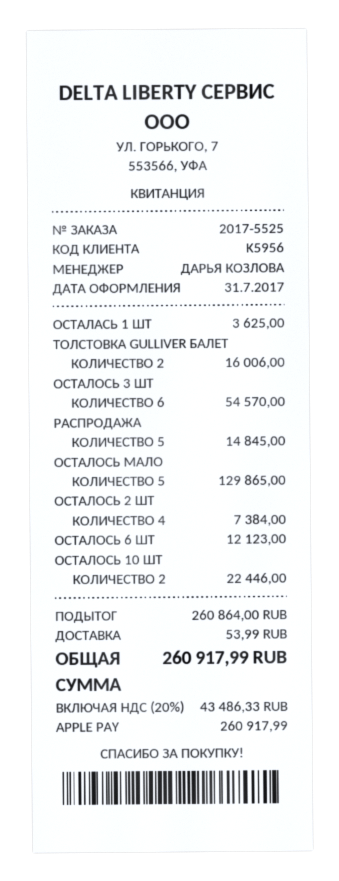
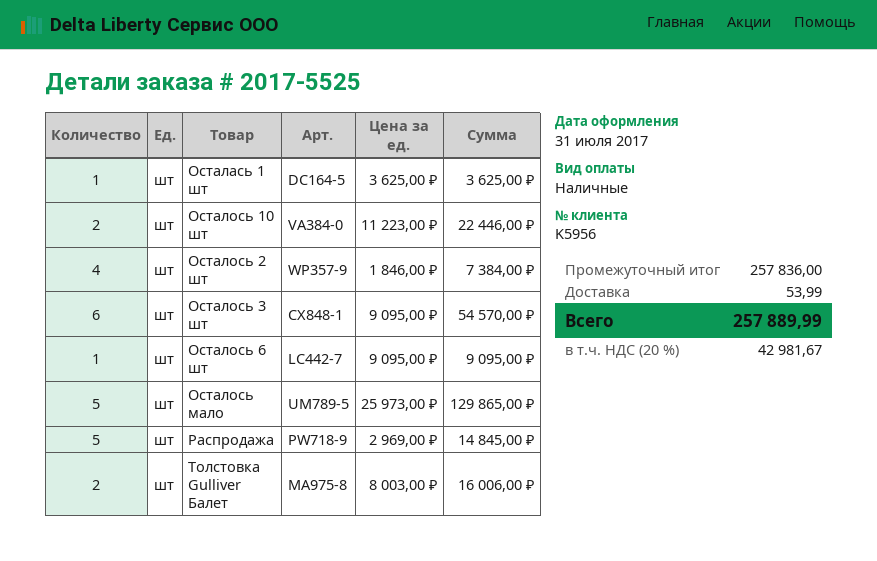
payment method: Apple Pay -> cash
ОСТАЛОСЬ 6 ШТ: 1 for 12123.00 -> 1 for 9095.00
subtotal: 260864.00 -> 257836.00
tax: 20% = 43486.33 -> 20% = 42981.67
total: 260917.99 -> 257889.99

